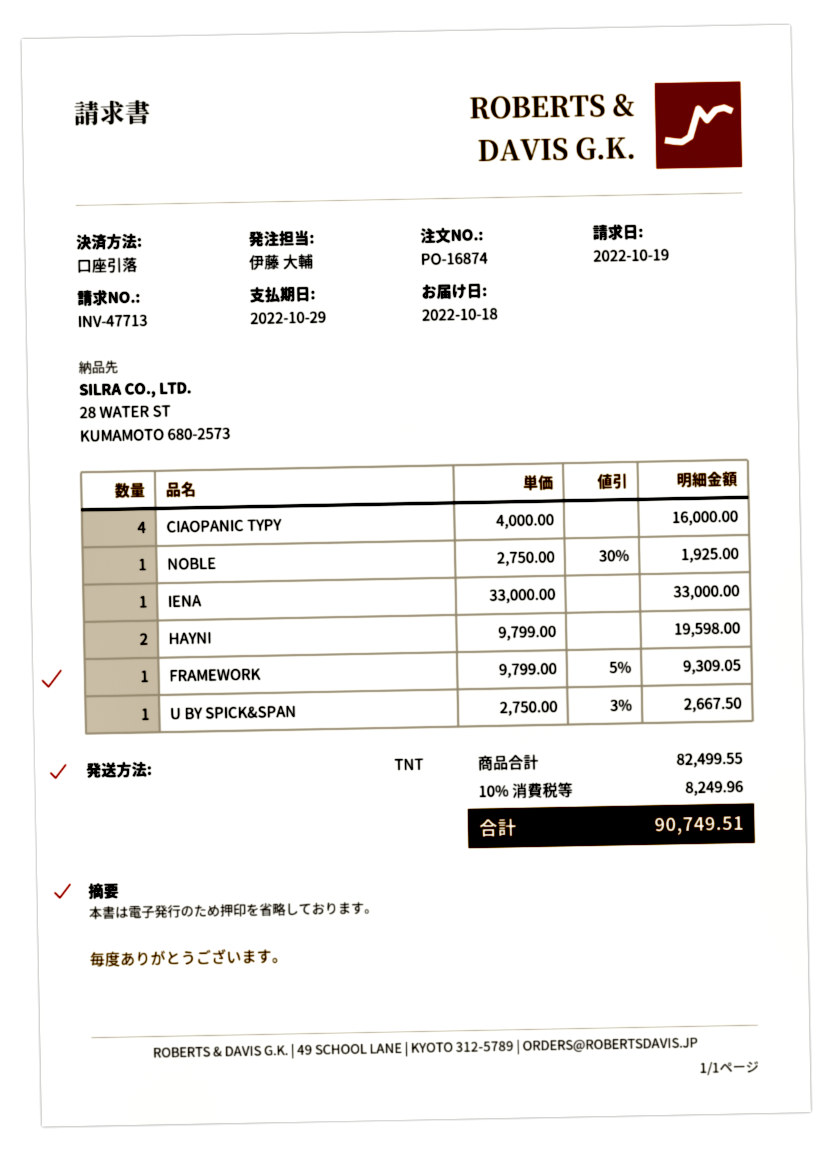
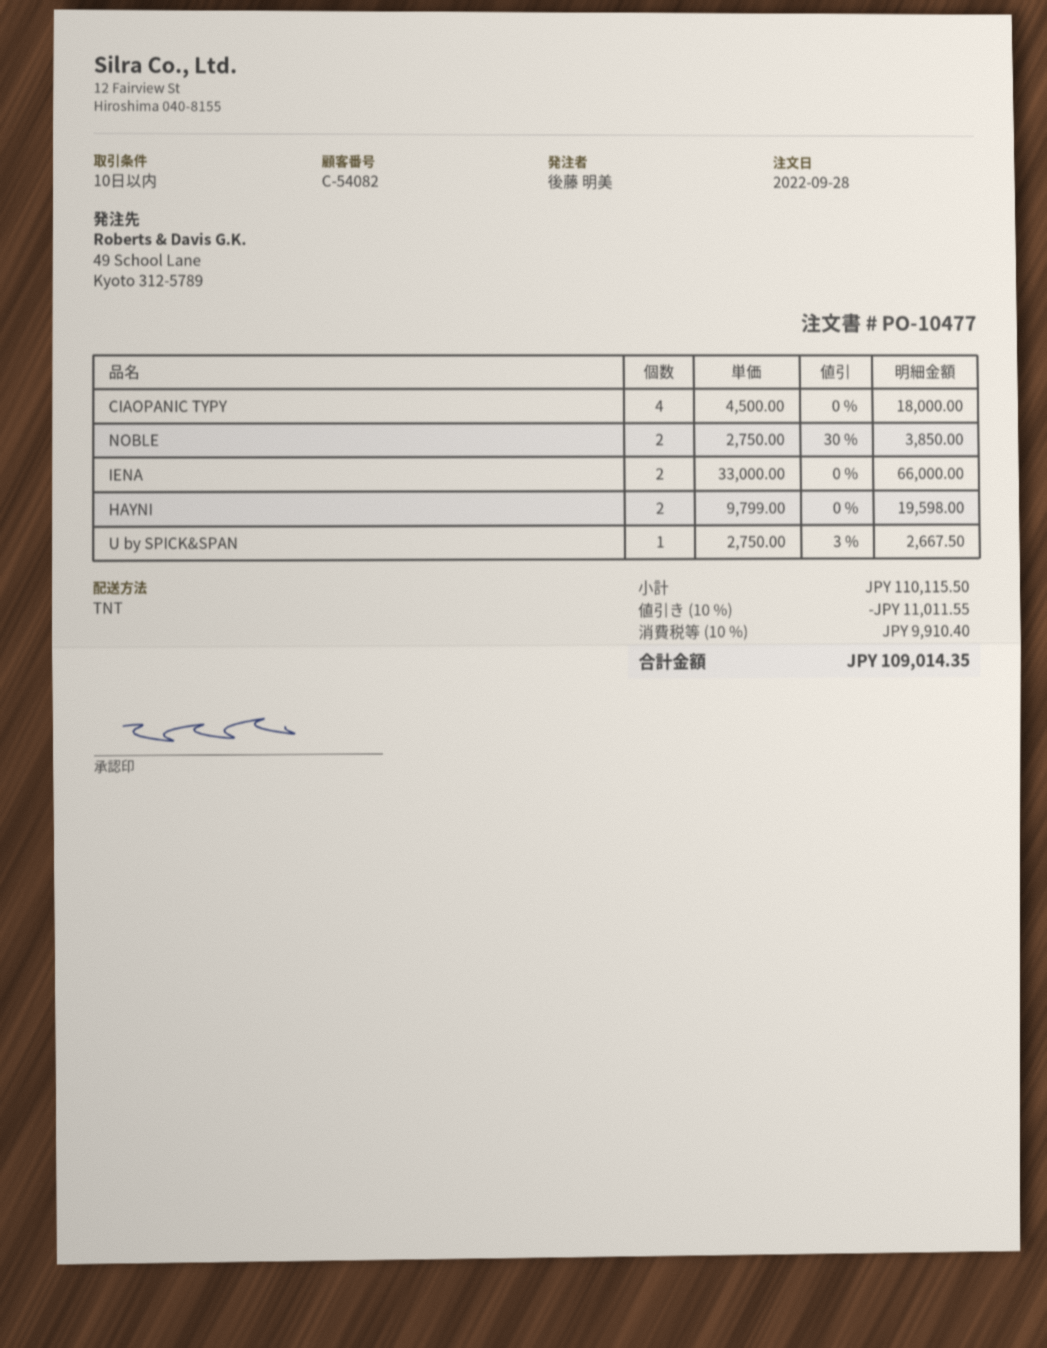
order number: PO-16874 -> PO-10477
ordered by: 伊藤 大輔 -> 後藤 明美
CIAOPANIC TYPY: 4 x 4000.00 = 16000.00 -> 4 x 4500.00 = 18000.00
NOBLE: 1 x 2750.00 - 30% = 1925.00 -> 2 x 2750.00 - 30% = 3850.00
IENA: 1 x 33000.00 = 33000.00 -> 2 x 33000.00 = 66000.00
FRAMEWORK: 1 x 9799.00 - 5% = 9309.05 -> none
subtotal: 82499.55 -> 110115.50
discount: none -> 10% = 11011.55
tax: 10% = 8249.96 -> 10% = 9910.40
total: 90749.51 -> 109014.35

